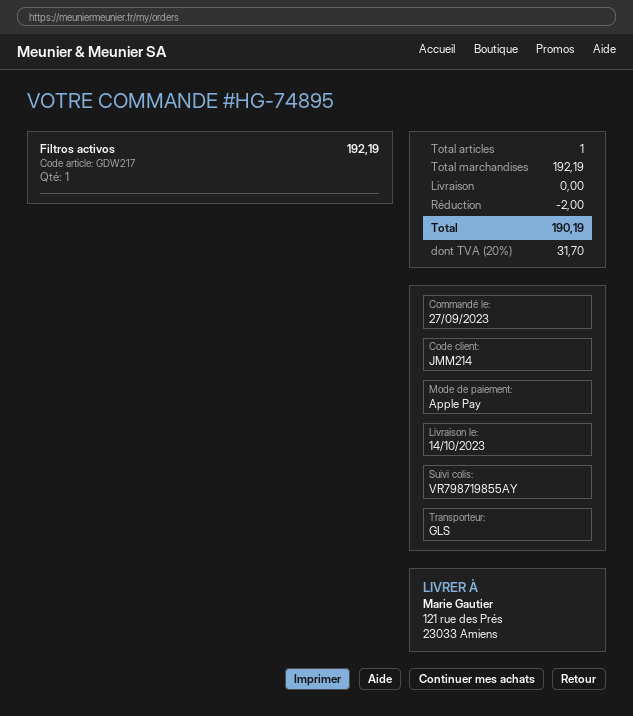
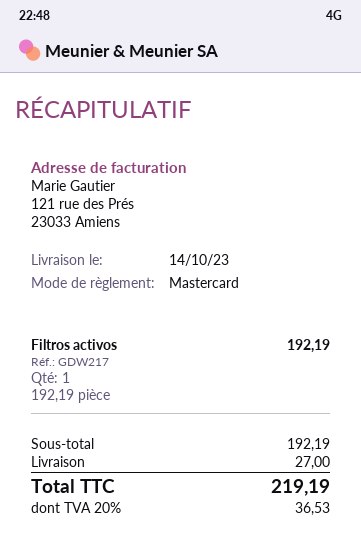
payment method: Apple Pay -> Mastercard
discount: 2.00 -> none
shipping: 0.00 -> 27.00
tax: 20% = 31.70 -> 20% = 36.53
total: 190.19 -> 219.19

